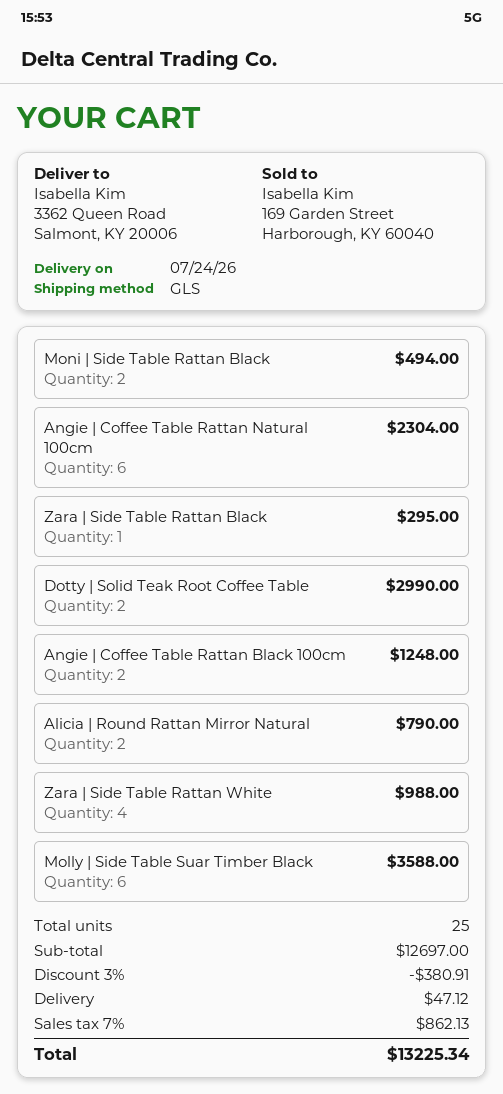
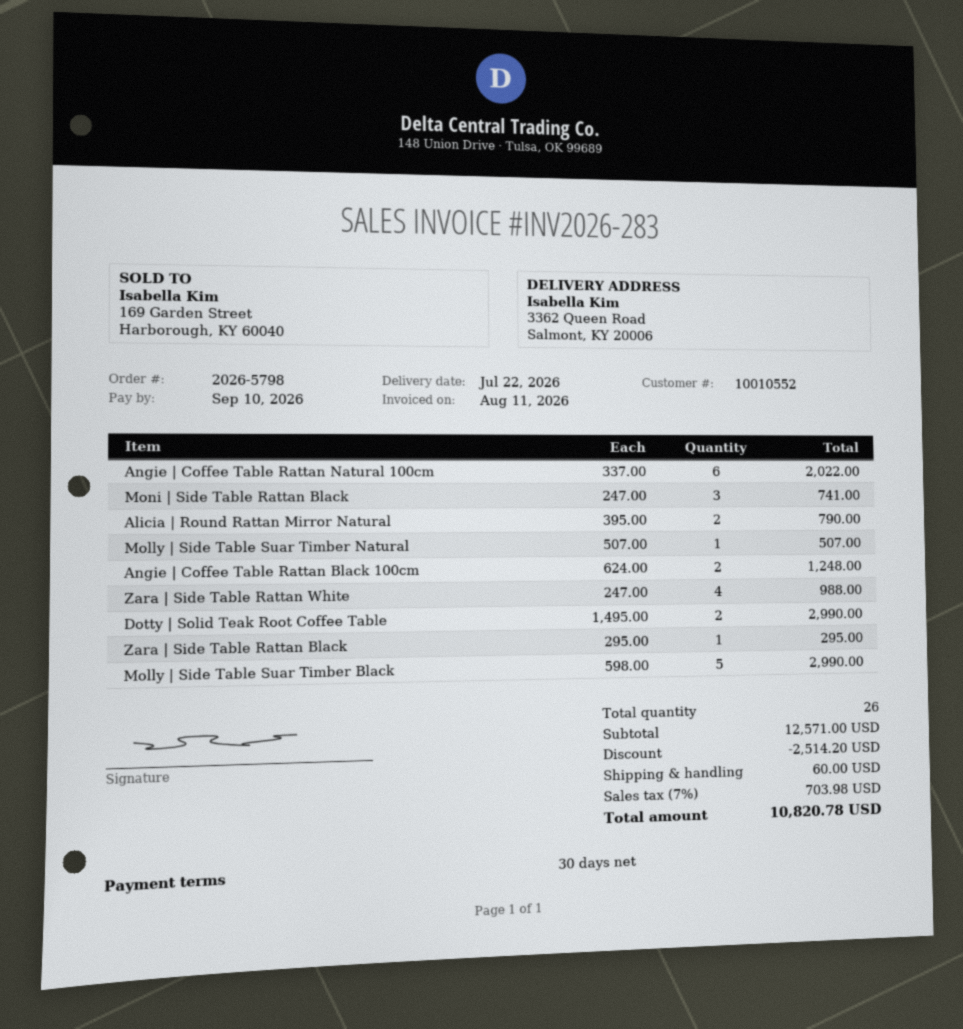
delivery date: 2026-07-24 -> 2026-07-22
Moni | Side Table Rattan Black: 2 for 494.00 -> 3 for 741.00
Angie | Coffee Table Rattan Natural 100cm: 6 for 2304.00 -> 6 for 2022.00
Molly | Side Table Suar Timber Black: 6 for 3588.00 -> 5 for 2990.00
Molly | Side Table Suar Timber Natural: none -> 1 for 507.00
total quantity: 25 -> 26
subtotal: 12697.00 -> 12571.00
discount: 380.91 -> 2514.20
shipping: 47.12 -> 60.00
tax: 7% = 862.13 -> 7% = 703.98
total: 13225.34 -> 10820.78

